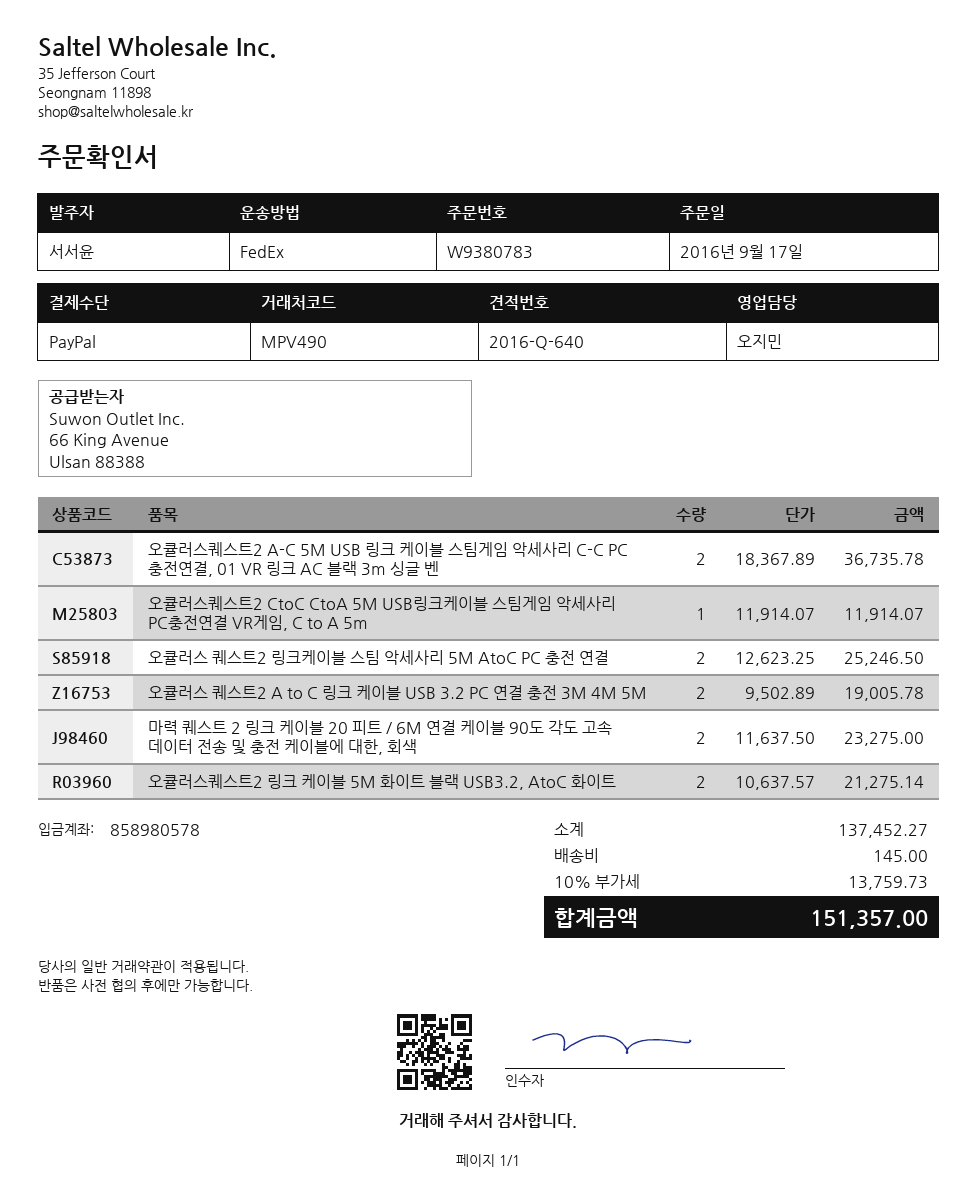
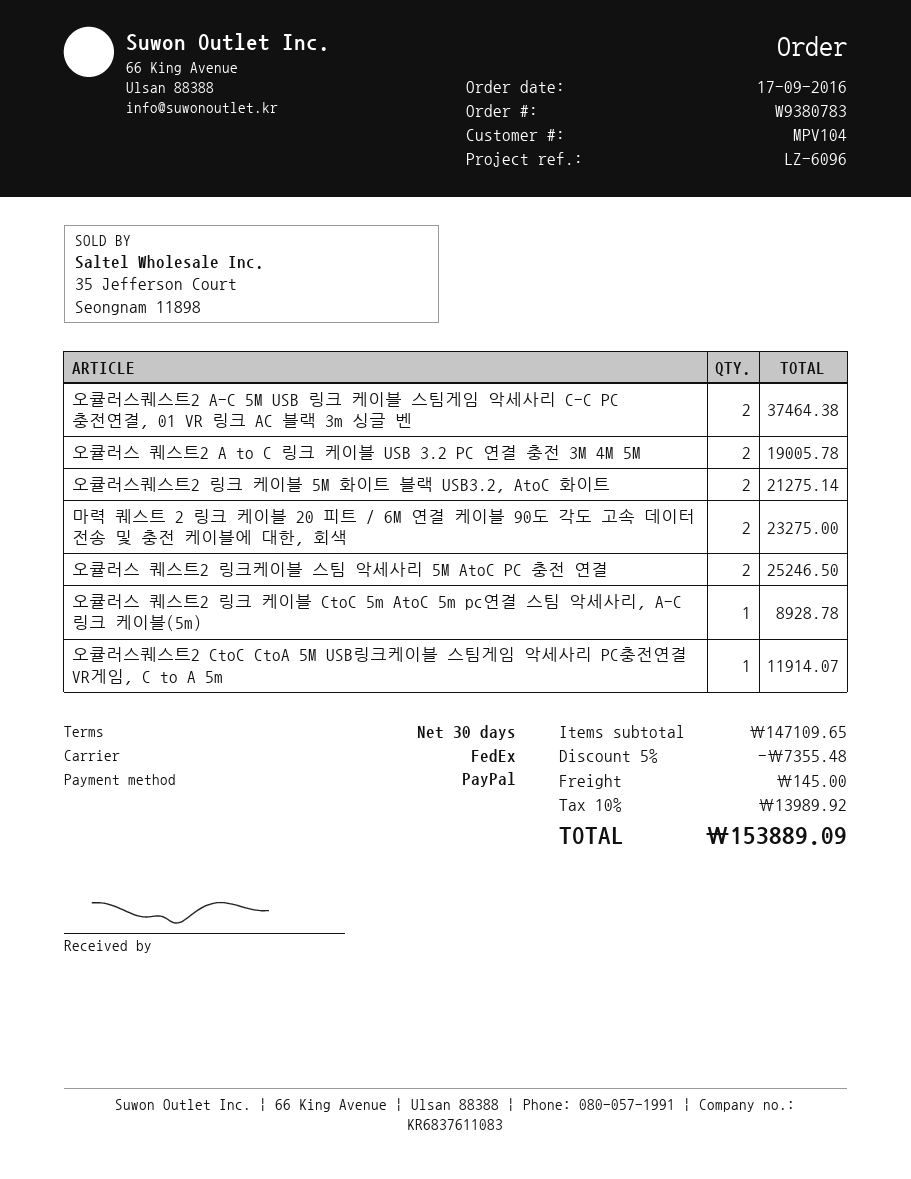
customer number: MPV490 -> MPV104
오큘러스퀘스트2 A-C 5M USB 링크 케이블 스팀게임 악세사리 C-C PC 충전연결, 01 VR 링크 AC 블랙 3m 싱글 벤: 2 for 36735.78 -> 2 for 37464.38
오큘러스 퀘스트2 링크 케이블 CtoC 5m AtoC 5m pc연결 스팀 악세사리, A-C 링크 케이블(5m): none -> 1 for 8928.78
subtotal: 137452.27 -> 147109.65
discount: none -> 5% = 7355.48
tax: 10% = 13759.73 -> 10% = 13989.92
total: 151357.00 -> 153889.09

